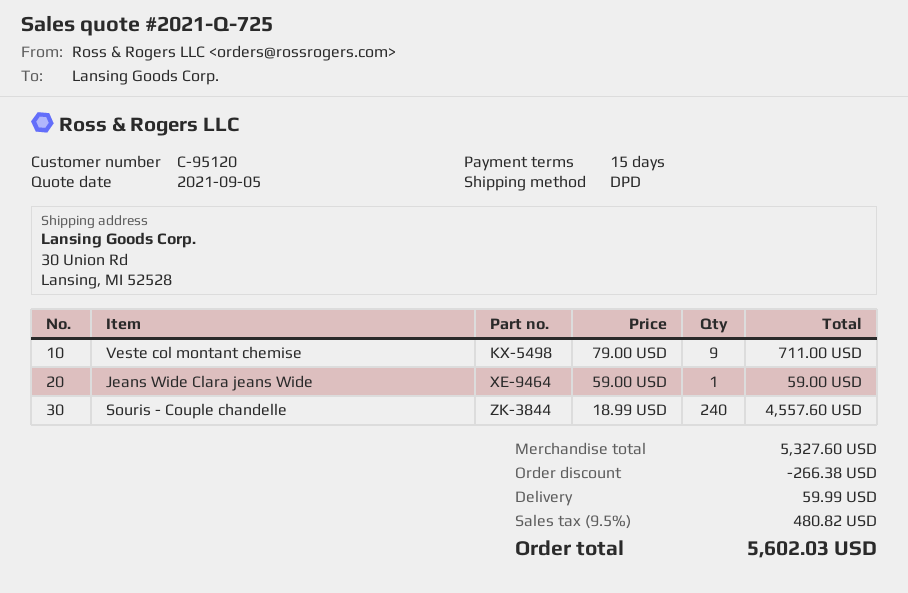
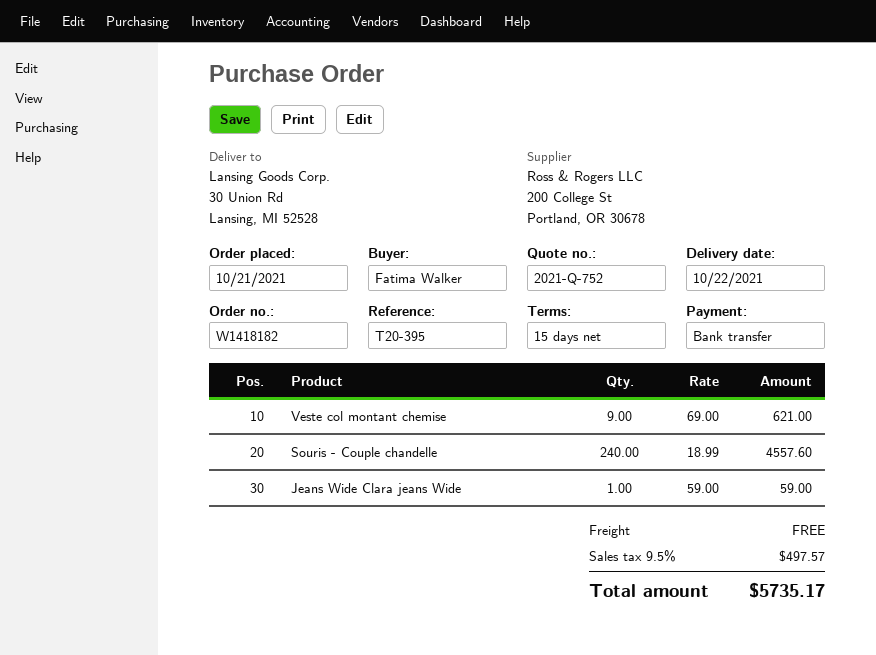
quote number: 2021-Q-725 -> 2021-Q-752
Veste col montant chemise: 9 x 79.00 = 711.00 -> 9 x 69.00 = 621.00
discount: 266.38 -> none
shipping: 59.99 -> 0.00
tax: 9.5% = 480.82 -> 9.5% = 497.57
total: 5602.03 -> 5735.17

